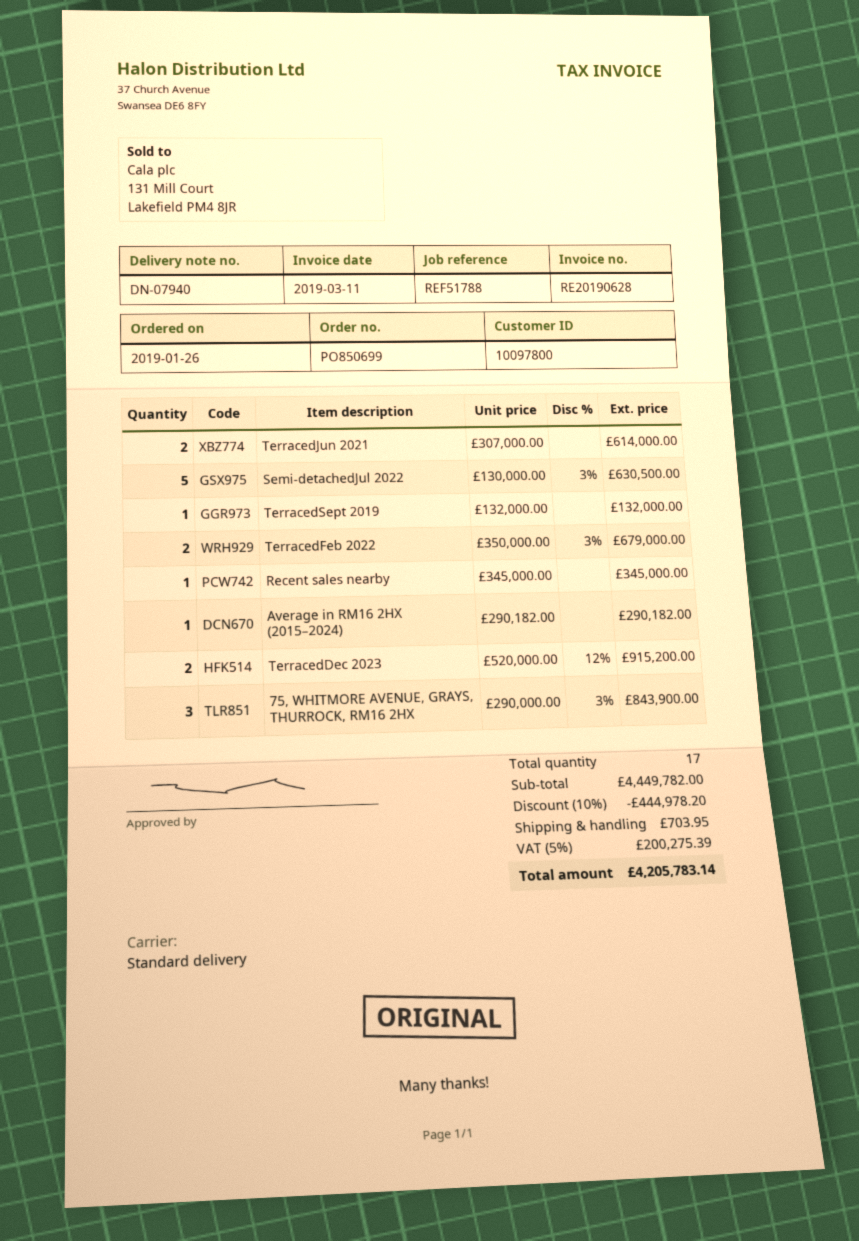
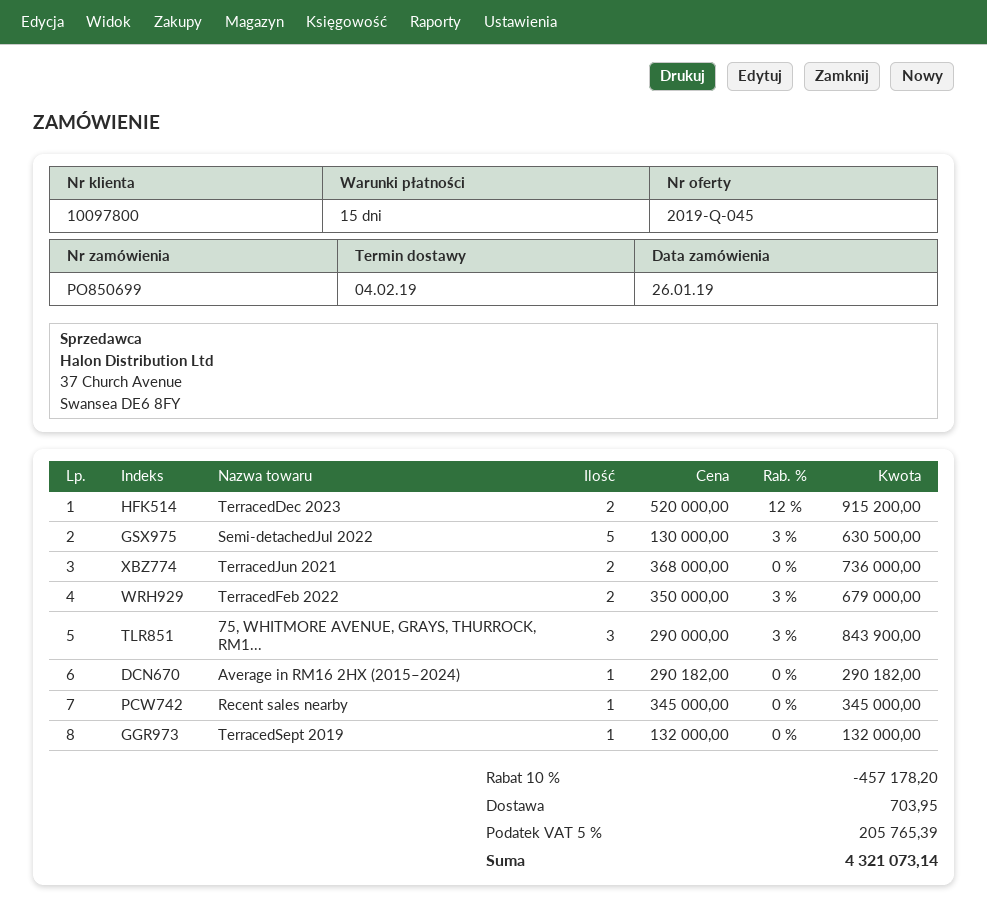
TerracedJun 2021: 2 x 307000.00 = 614000.00 -> 2 x 368000.00 = 736000.00
discount: 10% = 444978.20 -> 10% = 457178.20
tax: 5% = 200275.39 -> 5% = 205765.39
total: 4205783.14 -> 4321073.14

